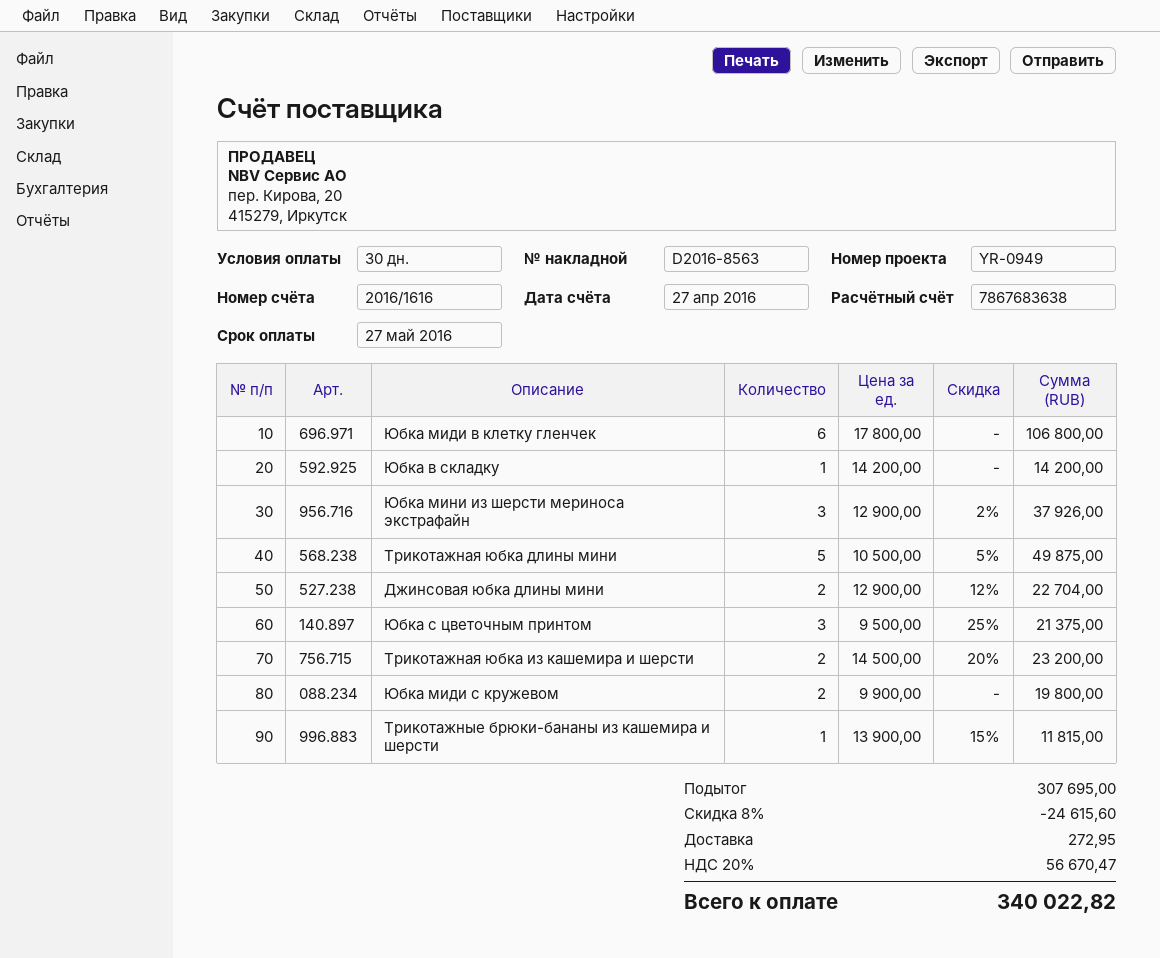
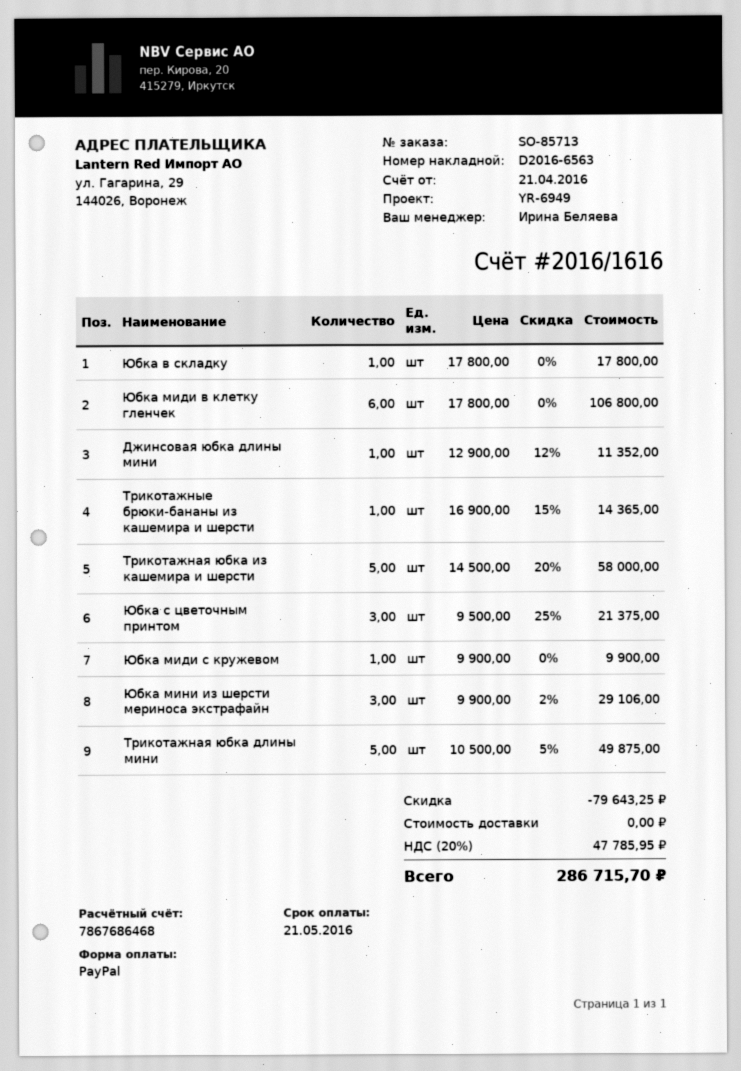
delivery note number: D2016-8563 -> D2016-6563
invoice date: 2016-04-27 -> 2016-04-21
due date: 2016-05-27 -> 2016-05-21
reference: YR-0949 -> YR-6949
bank account: 7867683638 -> 7867686468
Юбка в складку: 1 x 14200.00 = 14200.00 -> 1 x 17800.00 = 17800.00
Юбка мини из шерсти мериноса экстрафайн: 3 x 12900.00 - 2% = 37926.00 -> 3 x 9900.00 - 2% = 29106.00
Джинсовая юбка длины мини: 2 x 12900.00 - 12% = 22704.00 -> 1 x 12900.00 - 12% = 11352.00
Трикотажная юбка из кашемира и шерсти: 2 x 14500.00 - 20% = 23200.00 -> 5 x 14500.00 - 20% = 58000.00
Юбка миди с кружевом: 2 x 9900.00 = 19800.00 -> 1 x 9900.00 = 9900.00
Трикотажные брюки-бананы из кашемира и шерсти: 1 x 13900.00 - 15% = 11815.00 -> 1 x 16900.00 - 15% = 14365.00
discount: 24615.60 -> 79643.25
shipping: 272.95 -> 0.00
tax: 20% = 56670.47 -> 20% = 47785.95
total: 340022.82 -> 286715.70

